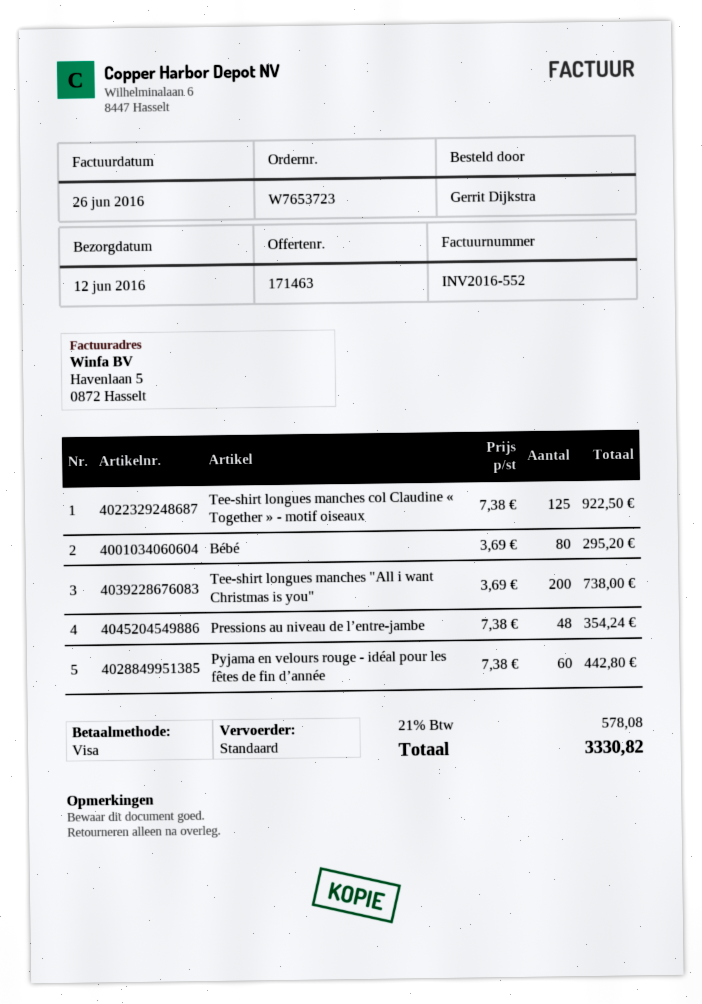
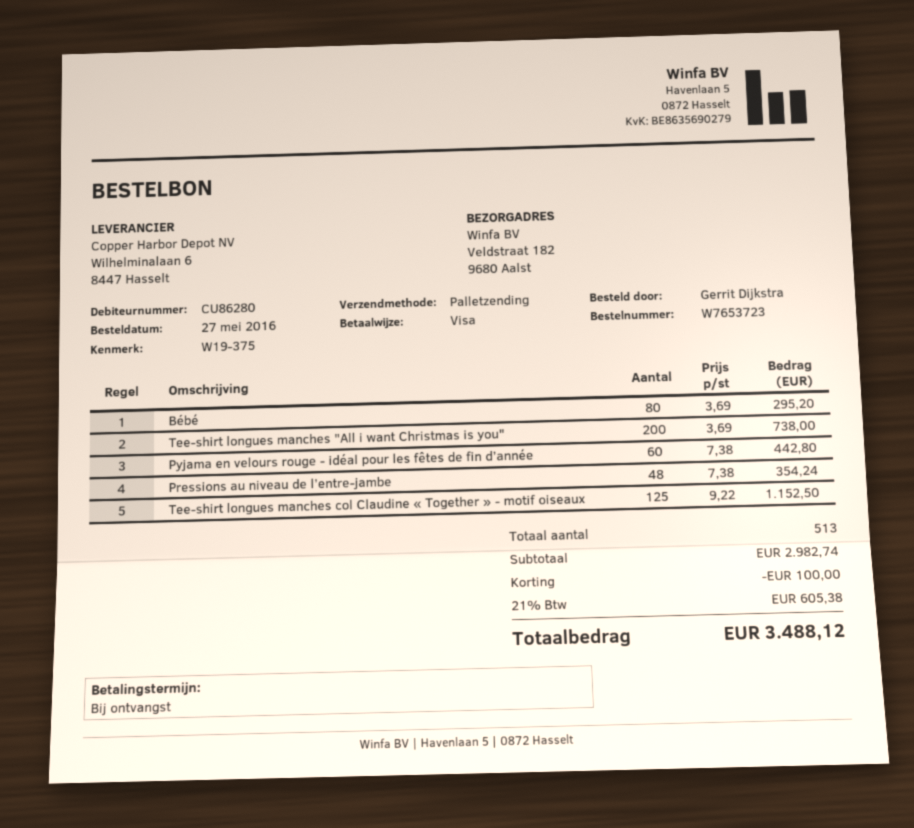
shipping method: standard -> pallet freight
Tee-shirt longues manches col Claudine « Together » - motif oiseaux: 125 x 7.38 = 922.50 -> 125 x 9.22 = 1152.50
discount: none -> 100.00
tax: 21% = 578.08 -> 21% = 605.38
total: 3330.82 -> 3488.12

